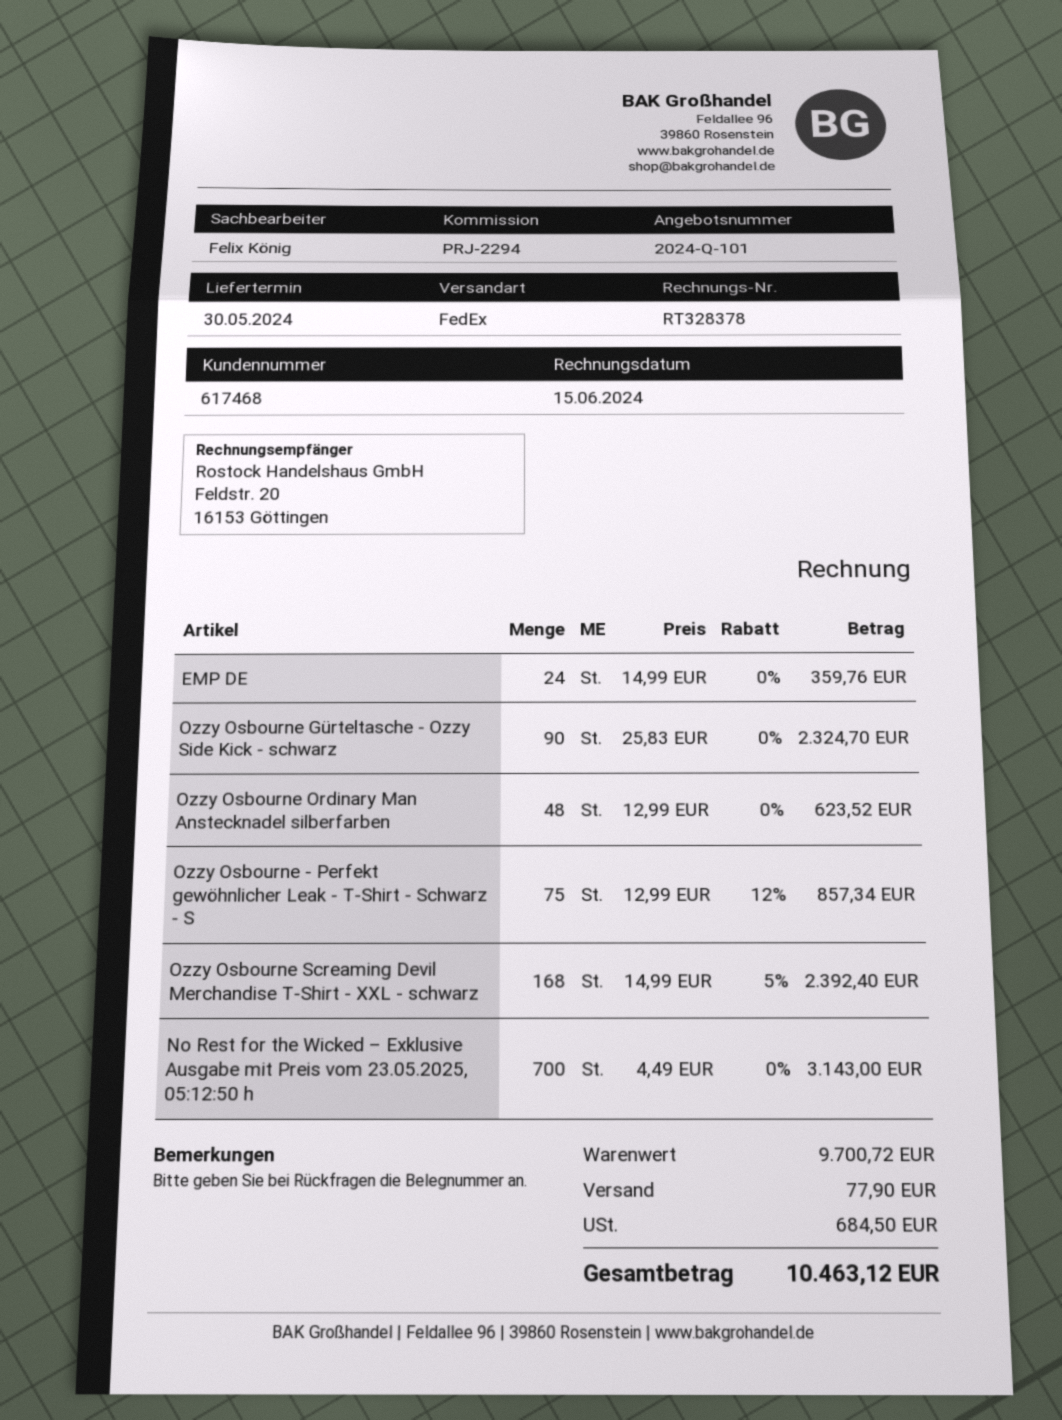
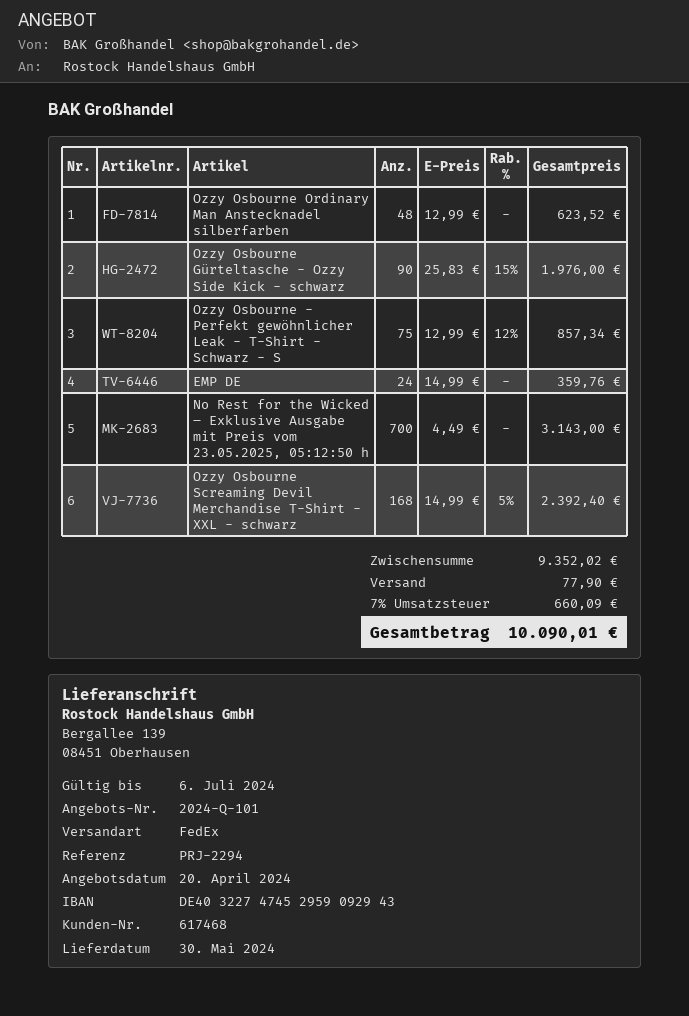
Ozzy Osbourne Gürteltasche - Ozzy Side Kick - schwarz: 90 x 25.83 = 2324.70 -> 90 x 25.83 - 15% = 1976.00
subtotal: 9700.72 -> 9352.02
tax: 684.50 -> 660.09
total: 10463.12 -> 10090.01

